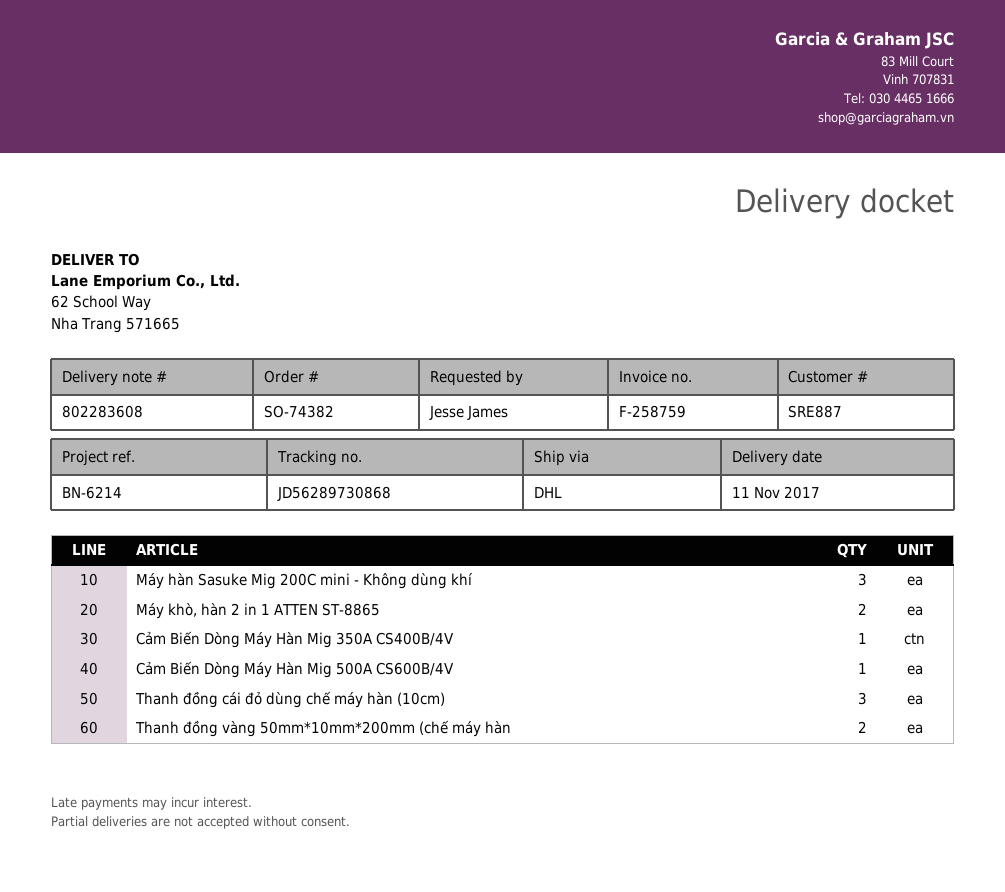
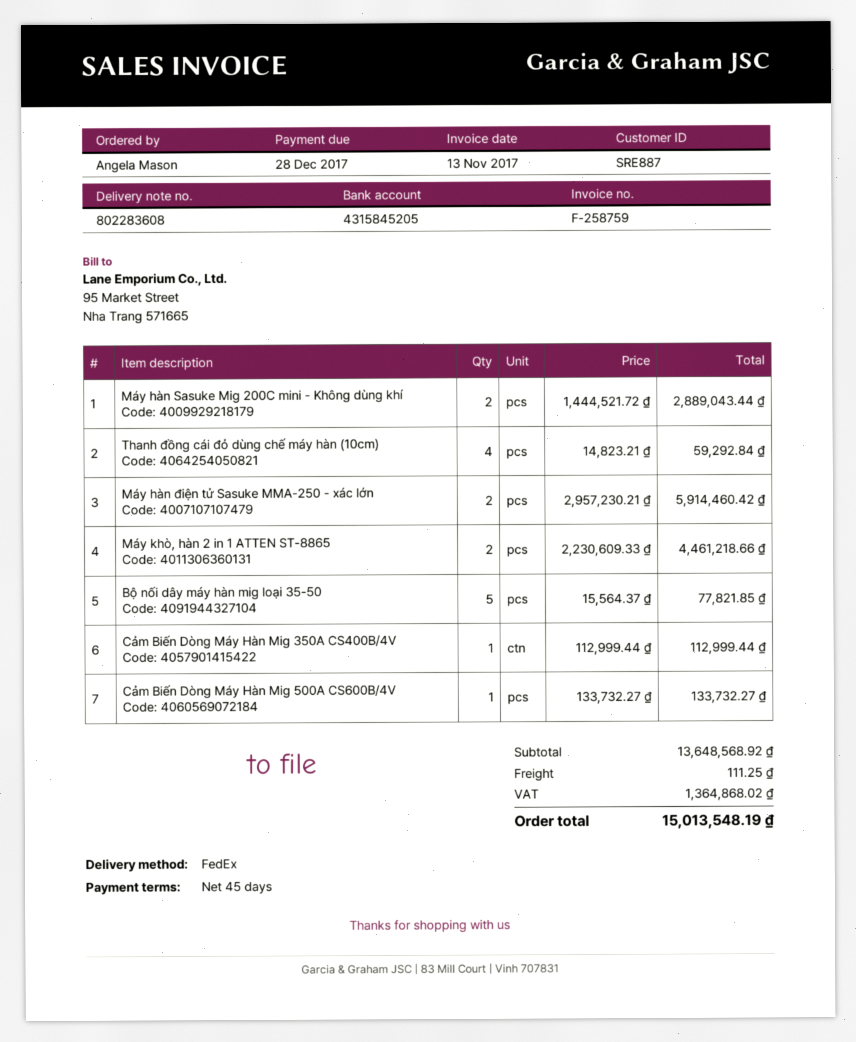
ordered by: Jesse James -> Angela Mason
shipping method: DHL -> FedEx
Máy hàn Sasuke Mig 200C mini - Không dùng khí: 3 -> 2
Thanh đồng cái đỏ dùng chế máy hàn (10cm): 3 -> 4
Thanh đồng vàng 50mm*10mm*200mm (chế máy hàn: 2 -> none
Máy hàn điện tử Sasuke MMA-250 - xác lớn: none -> 2
Bộ nối dây máy hàn mig loại 35-50: none -> 5

